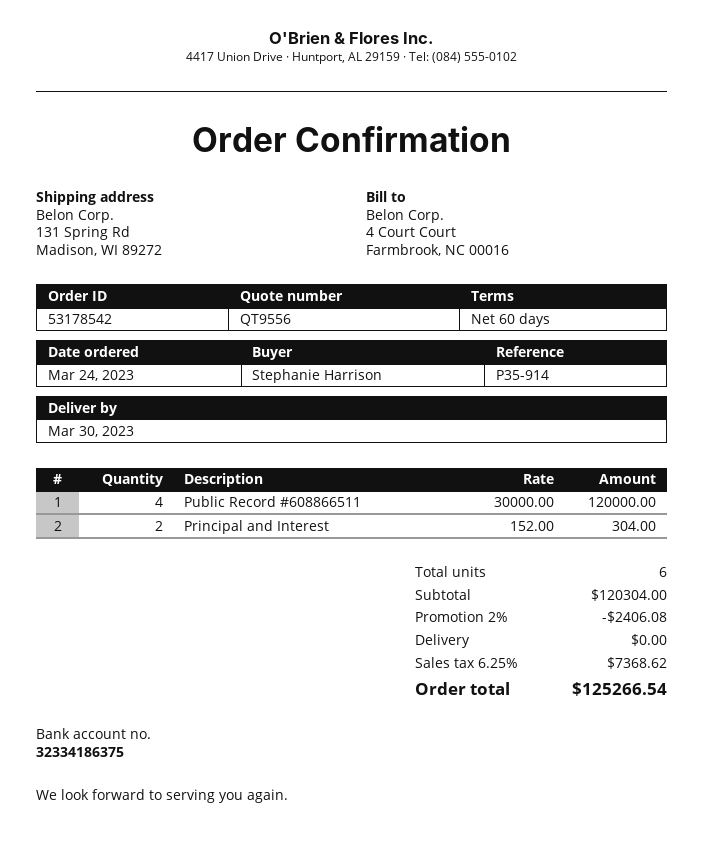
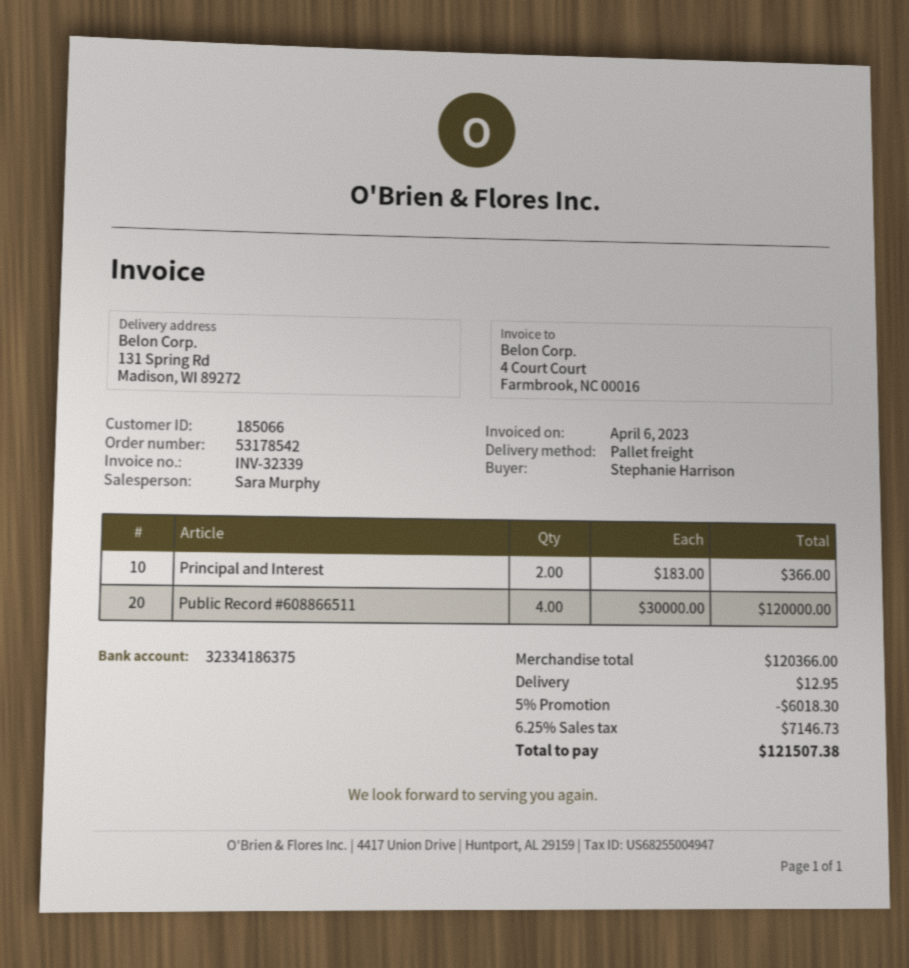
Principal and Interest: 2 x 152.00 = 304.00 -> 2 x 183.00 = 366.00
subtotal: 120304.00 -> 120366.00
discount: 2% = 2406.08 -> 5% = 6018.30
shipping: 0.00 -> 12.95
tax: 6.25% = 7368.62 -> 6.25% = 7146.73
total: 125266.54 -> 121507.38

